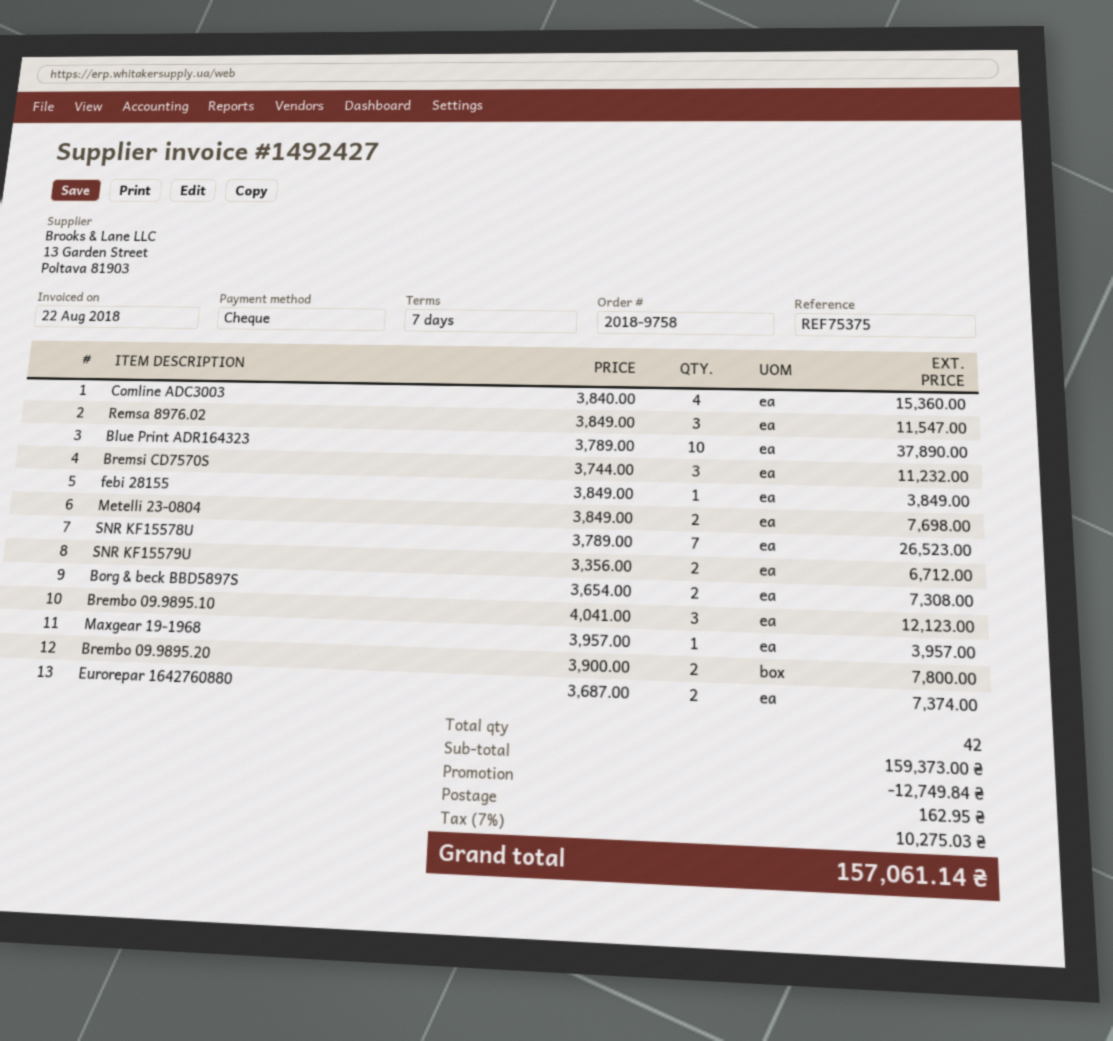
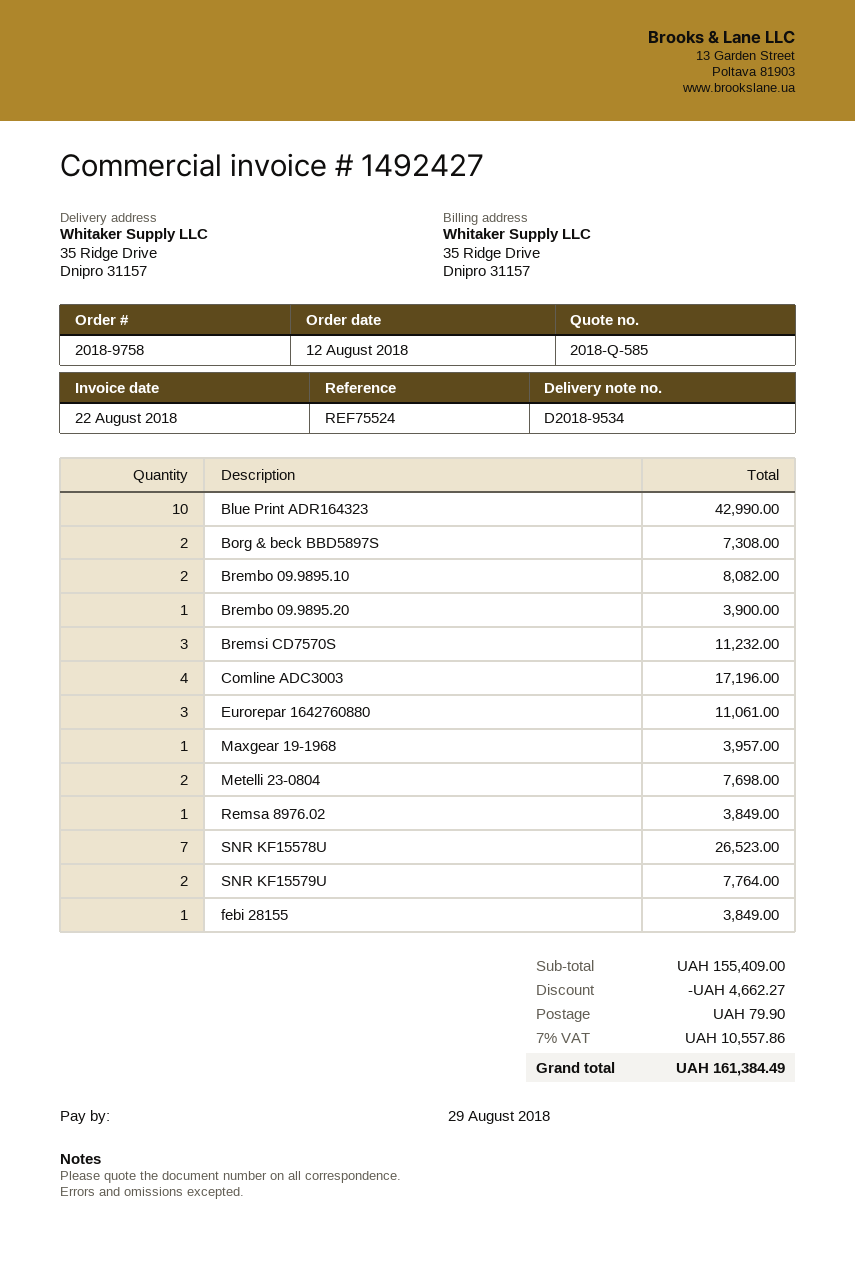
reference: REF75375 -> REF75524
Comline ADC3003: 4 for 15360.00 -> 4 for 17196.00
Remsa 8976.02: 3 for 11547.00 -> 1 for 3849.00
Blue Print ADR164323: 10 for 37890.00 -> 10 for 42990.00
SNR KF15579U: 2 for 6712.00 -> 2 for 7764.00
Brembo 09.9895.10: 3 for 12123.00 -> 2 for 8082.00
Brembo 09.9895.20: 2 for 7800.00 -> 1 for 3900.00
Eurorepar 1642760880: 2 for 7374.00 -> 3 for 11061.00
subtotal: 159373.00 -> 155409.00
discount: 12749.84 -> 4662.27
shipping: 162.95 -> 79.90
tax: 7% = 10275.03 -> 7% = 10557.86
total: 157061.14 -> 161384.49

